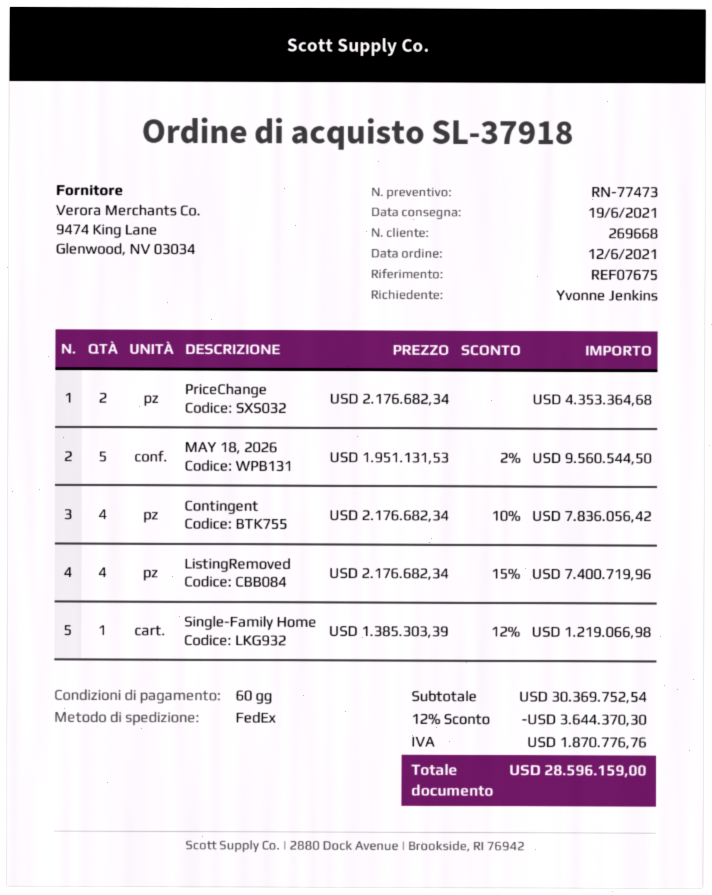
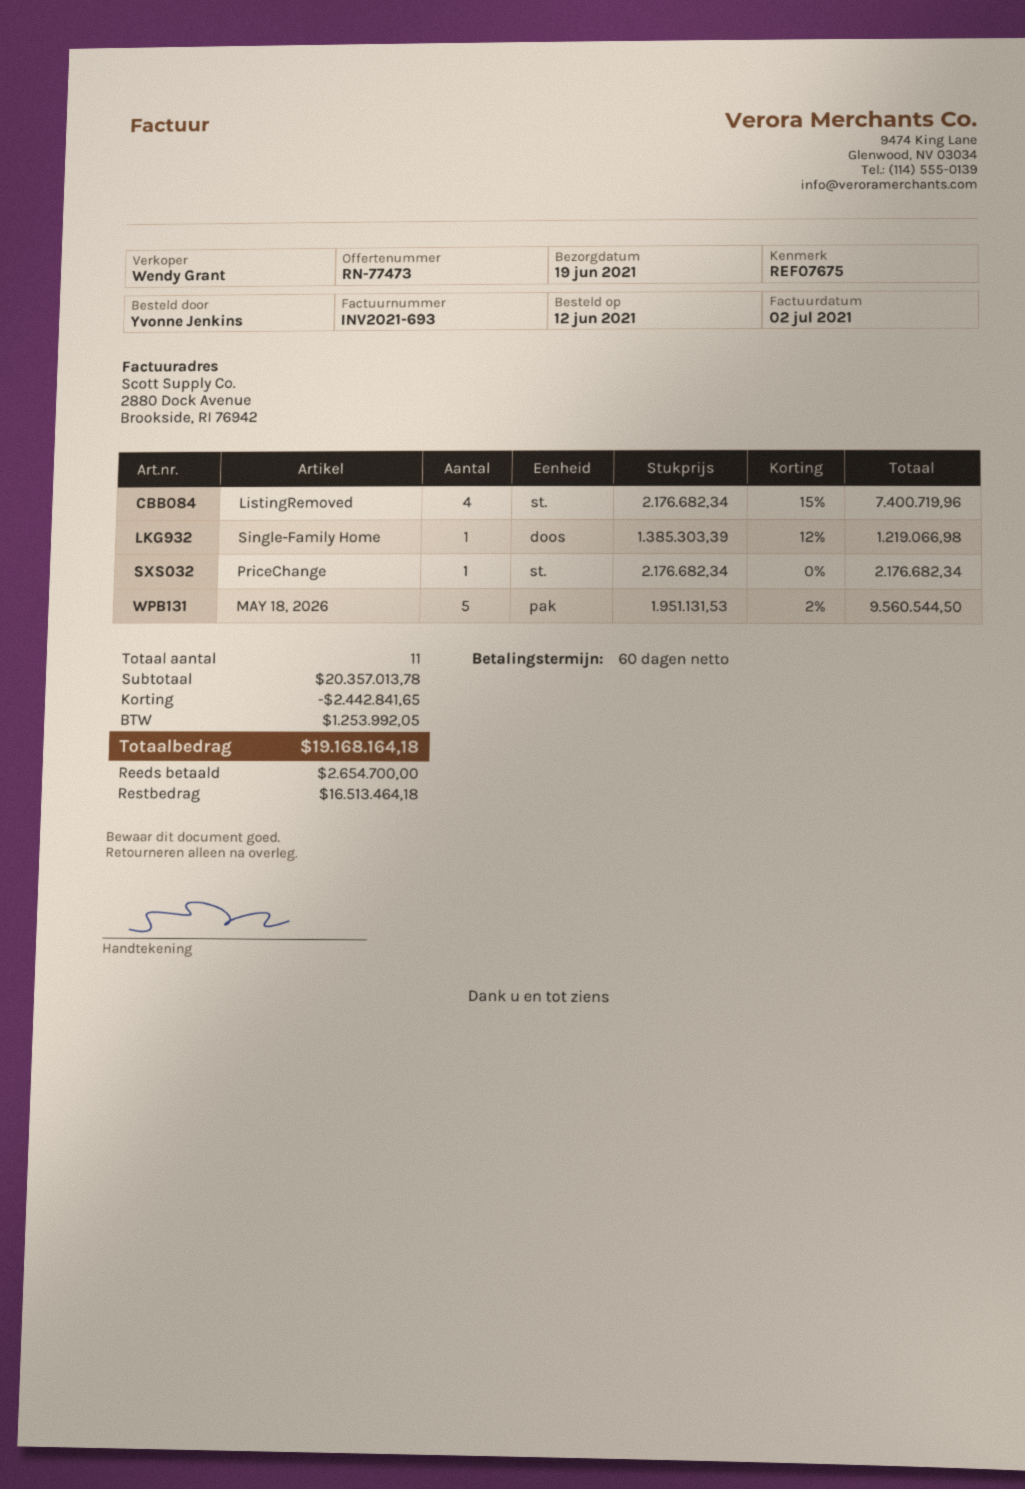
PriceChange: 2 x 2176682.34 = 4353364.68 -> 1 x 2176682.34 = 2176682.34
Contingent: 4 x 2176682.34 - 10% = 7836056.42 -> none
subtotal: 30369752.54 -> 20357013.78
discount: 3644370.30 -> 2442841.65
tax: 1870776.76 -> 1253992.05
total: 28596159.00 -> 19168164.18

